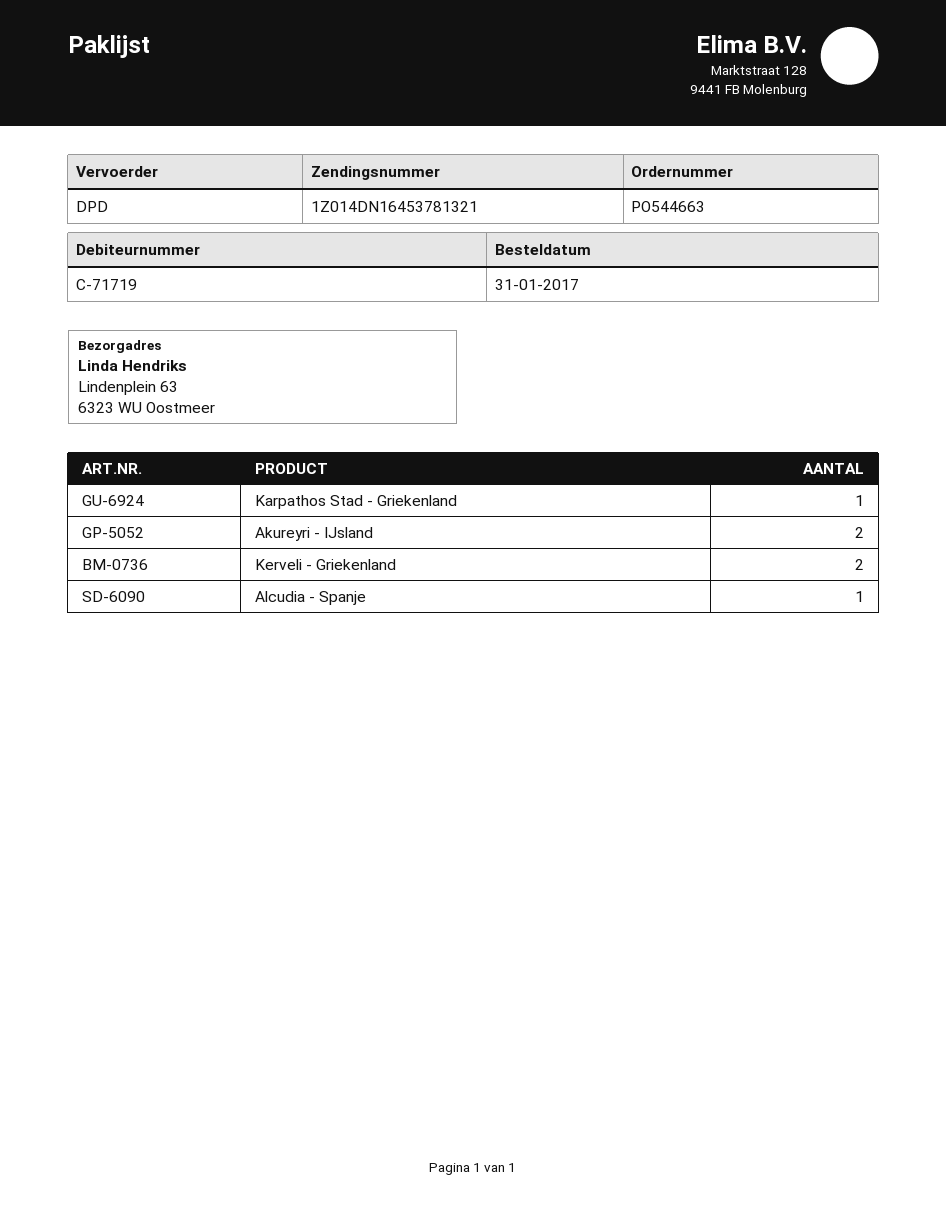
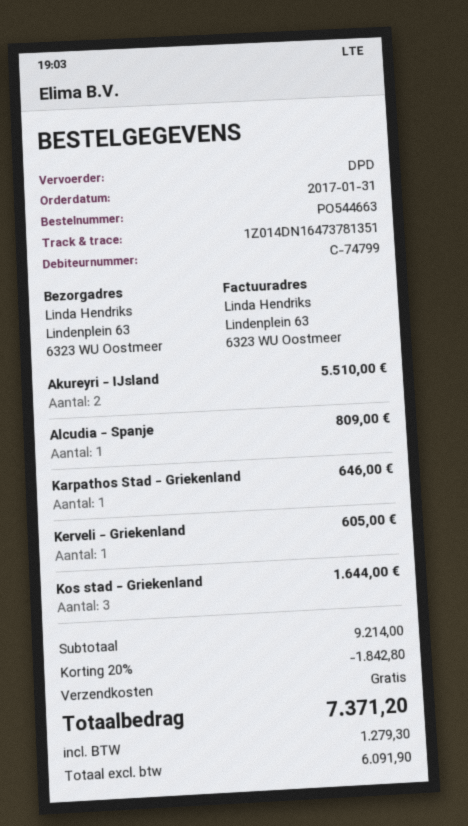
customer number: C-71719 -> C-74799
tracking number: 1Z014DN16453781321 -> 1Z014DN16473781351
Kerveli - Griekenland: 2 -> 1
Kos stad - Griekenland: none -> 3

